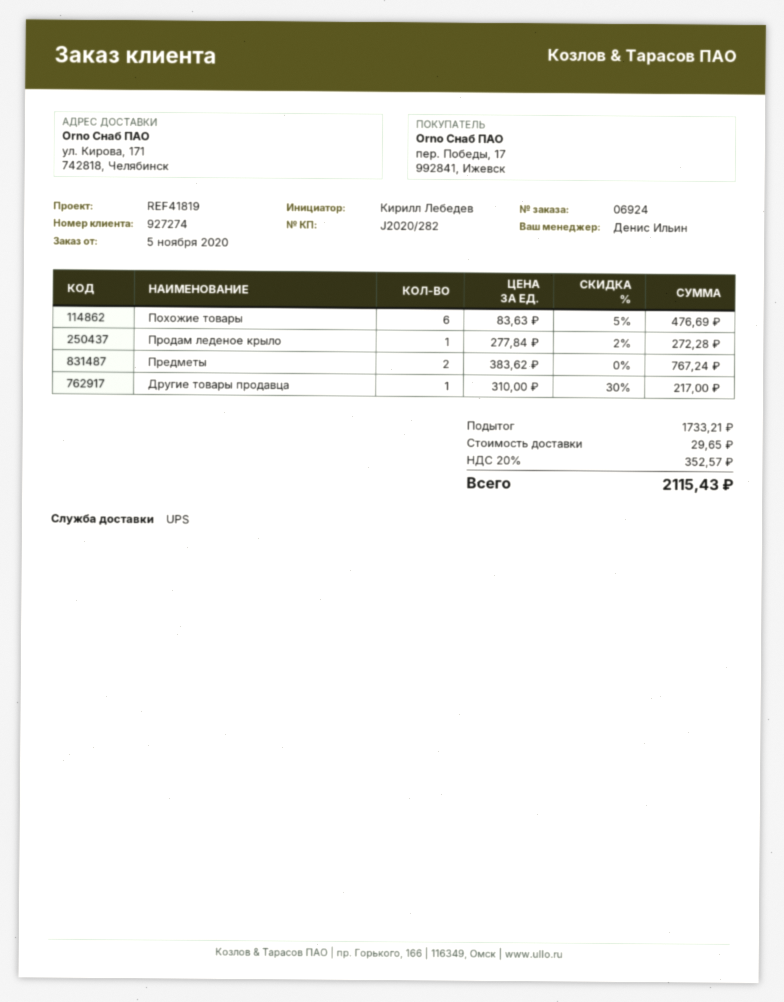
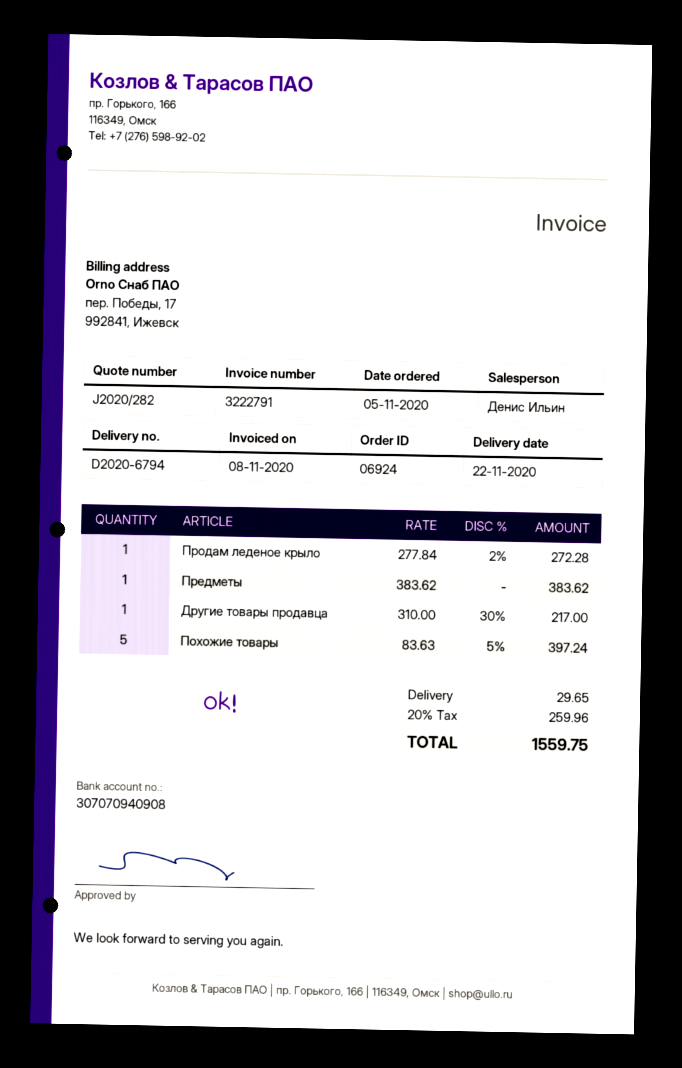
Похожие товары: 6 x 83.63 - 5% = 476.69 -> 5 x 83.63 - 5% = 397.24
Предметы: 2 x 383.62 = 767.24 -> 1 x 383.62 = 383.62
tax: 20% = 352.57 -> 20% = 259.96
total: 2115.43 -> 1559.75

